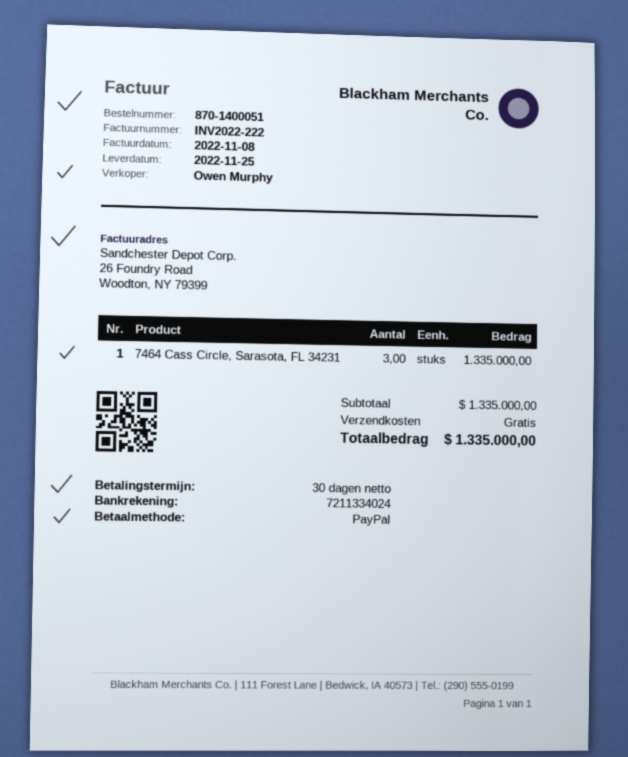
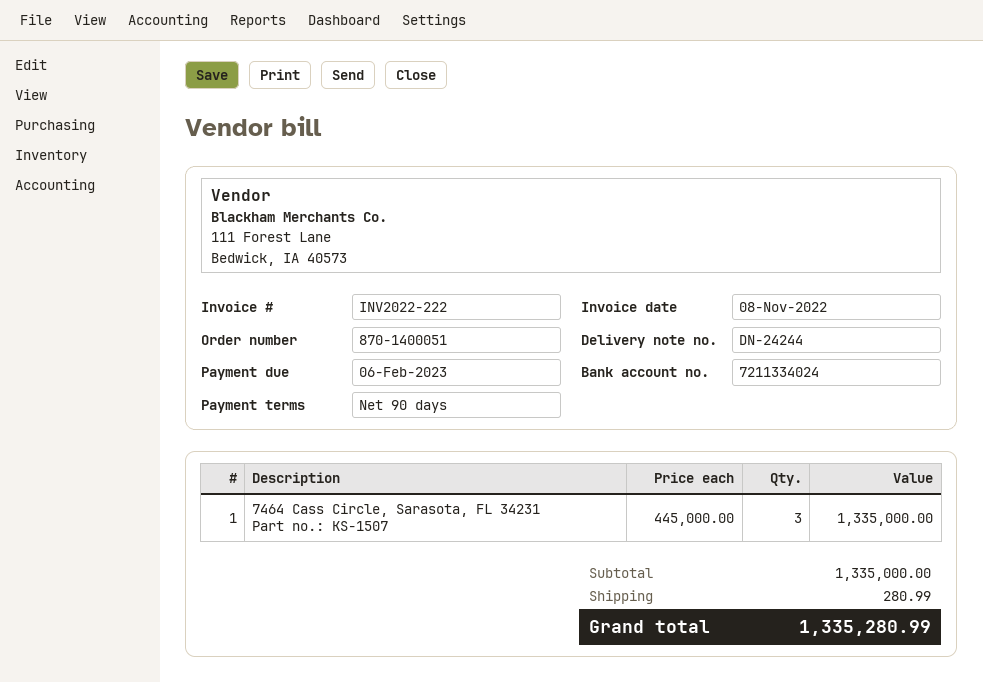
payment terms: 30 days -> 90 days
shipping: 0.00 -> 280.99
total: 1335000.00 -> 1335280.99

